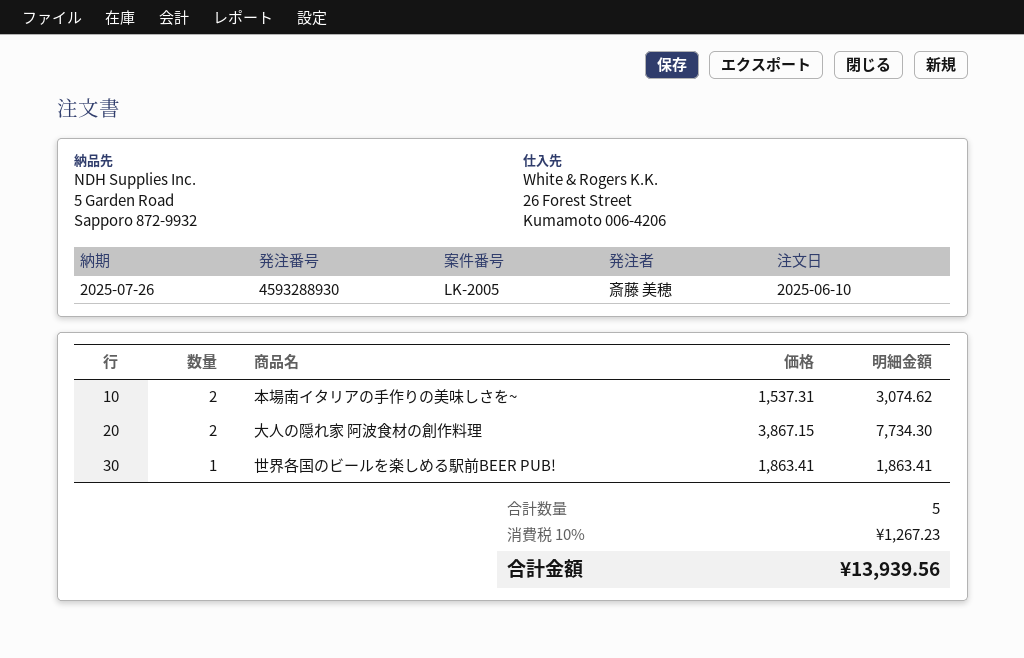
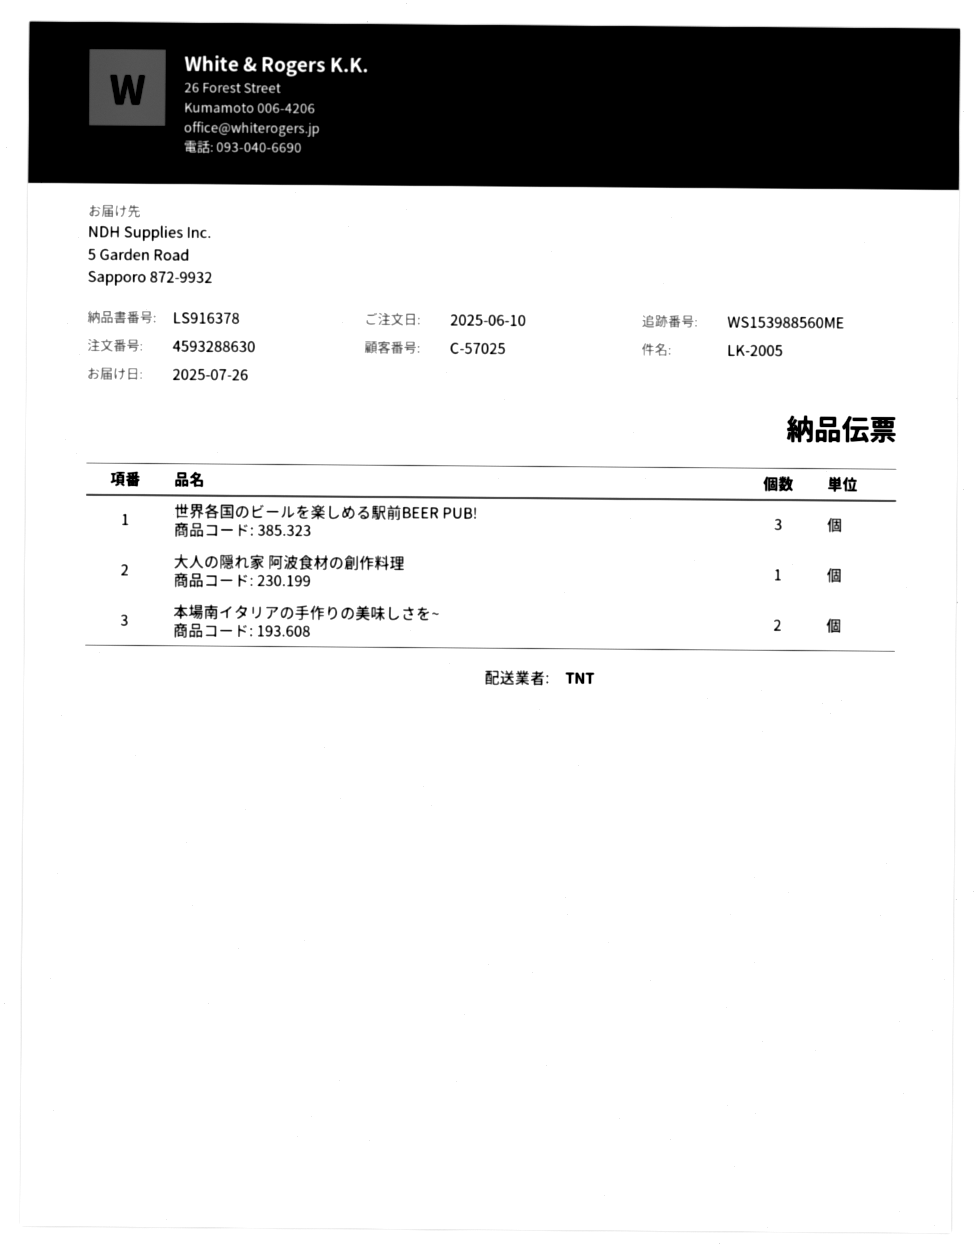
order number: 4593288930 -> 4593288630
大人の隠れ家 阿波食材の創作料理: 2 -> 1
世界各国のビールを楽しめる駅前BEER PUB!: 1 -> 3

